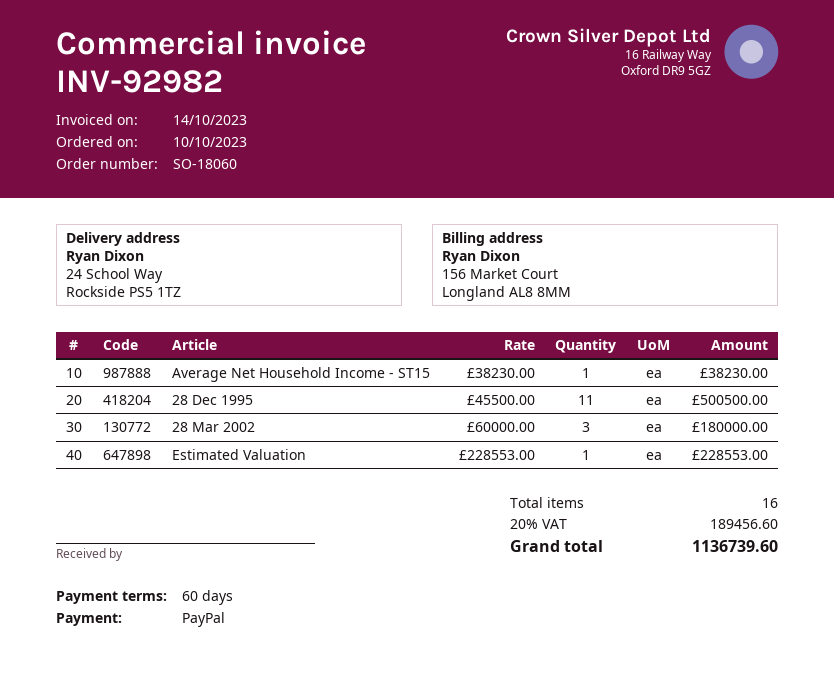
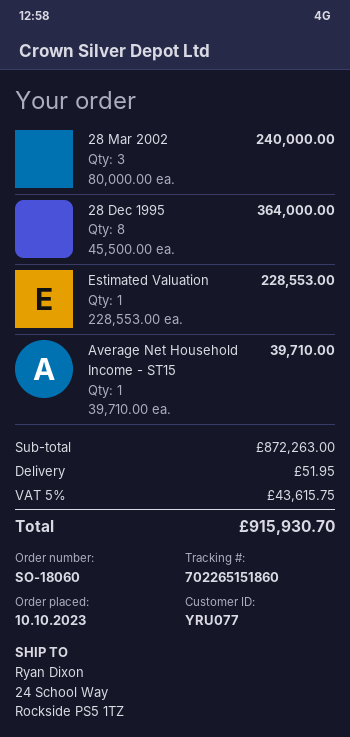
Average Net Household Income - ST15: 1 x 38230.00 = 38230.00 -> 1 x 39710.00 = 39710.00
28 Dec 1995: 11 x 45500.00 = 500500.00 -> 8 x 45500.00 = 364000.00
28 Mar 2002: 3 x 60000.00 = 180000.00 -> 3 x 80000.00 = 240000.00
shipping: none -> 51.95
tax: 20% = 189456.60 -> 5% = 43615.75
total: 1136739.60 -> 915930.70

